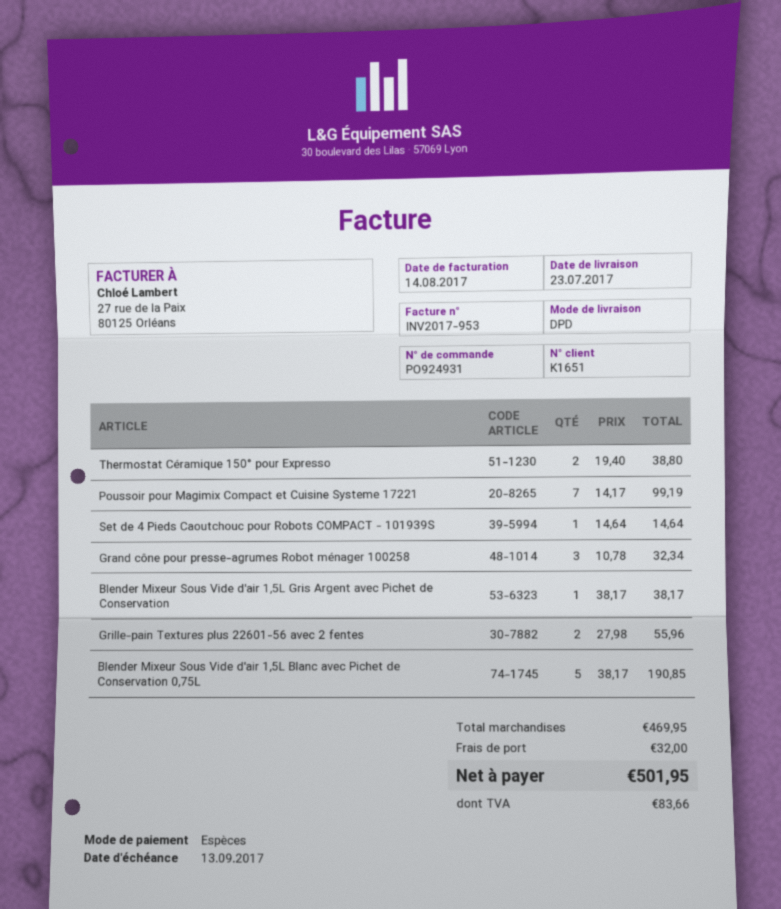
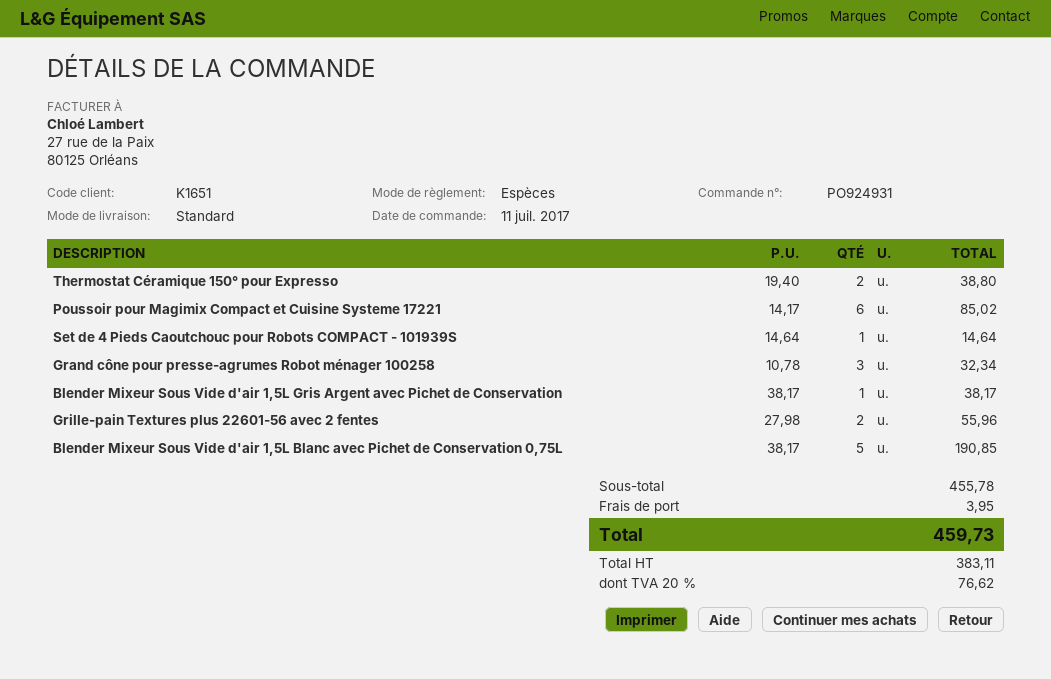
shipping method: DPD -> standard
Poussoir pour Magimix Compact et Cuisine Systeme 17221: 7 x 14.17 = 99.19 -> 6 x 14.17 = 85.02
subtotal: 469.95 -> 455.78
shipping: 32.00 -> 3.95
tax: 83.66 -> 76.62
total: 501.95 -> 459.73

